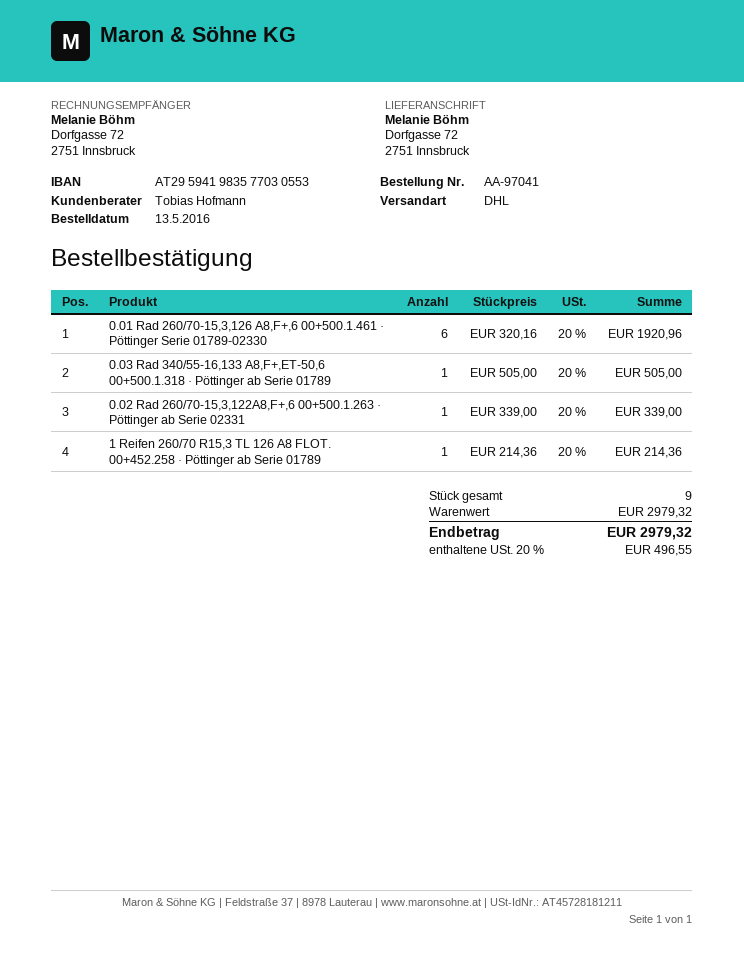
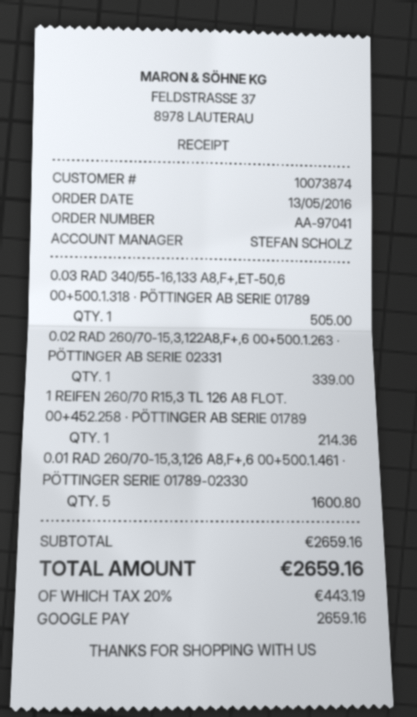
sales rep: Tobias Hofmann -> STEFAN SCHOLZ
0.01 Rad 260/70-15,3,126 A8,F+,6 00+500.1.461 · Pöttinger Serie 01789-02330: 6 for 1920.96 -> 5 for 1600.80
subtotal: 2979.32 -> 2659.16
tax: 20% = 496.55 -> 20% = 443.19
total: 2979.32 -> 2659.16

